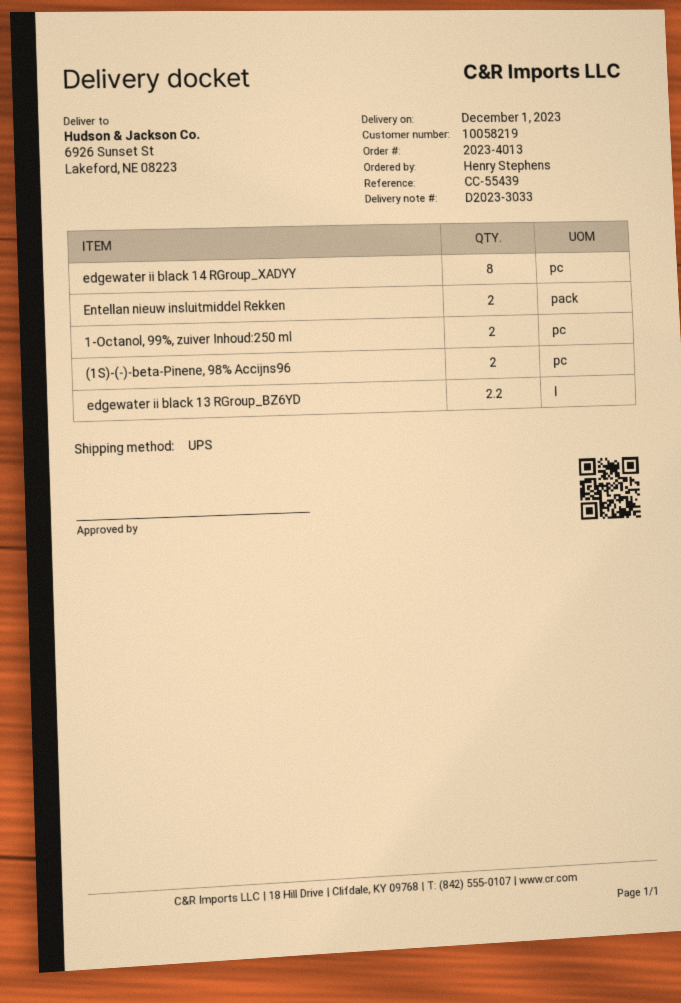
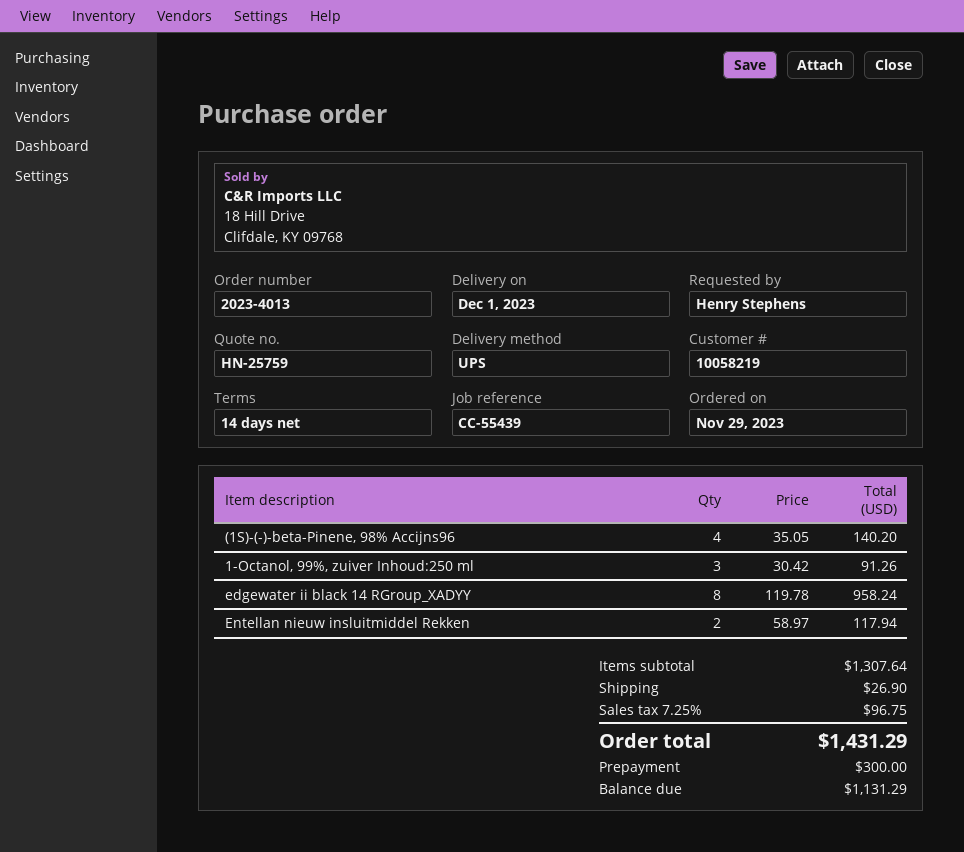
1-Octanol, 99%, zuiver Inhoud:250 ml: 2 -> 3
(1S)-(-)-beta-Pinene, 98% Accijns96: 2 -> 4
edgewater ii black 13 RGroup_BZ6YD: 2.2 -> none

